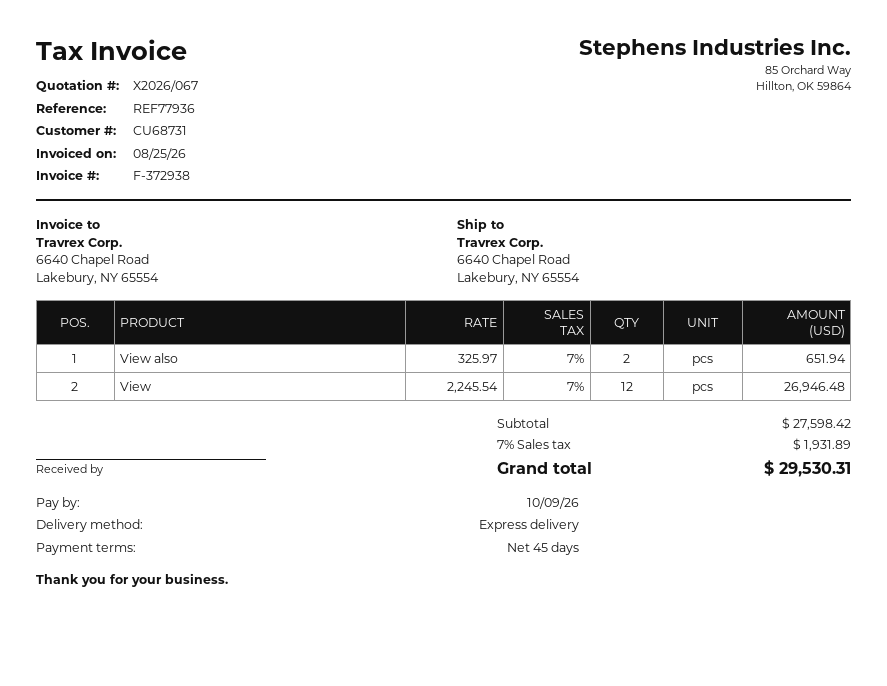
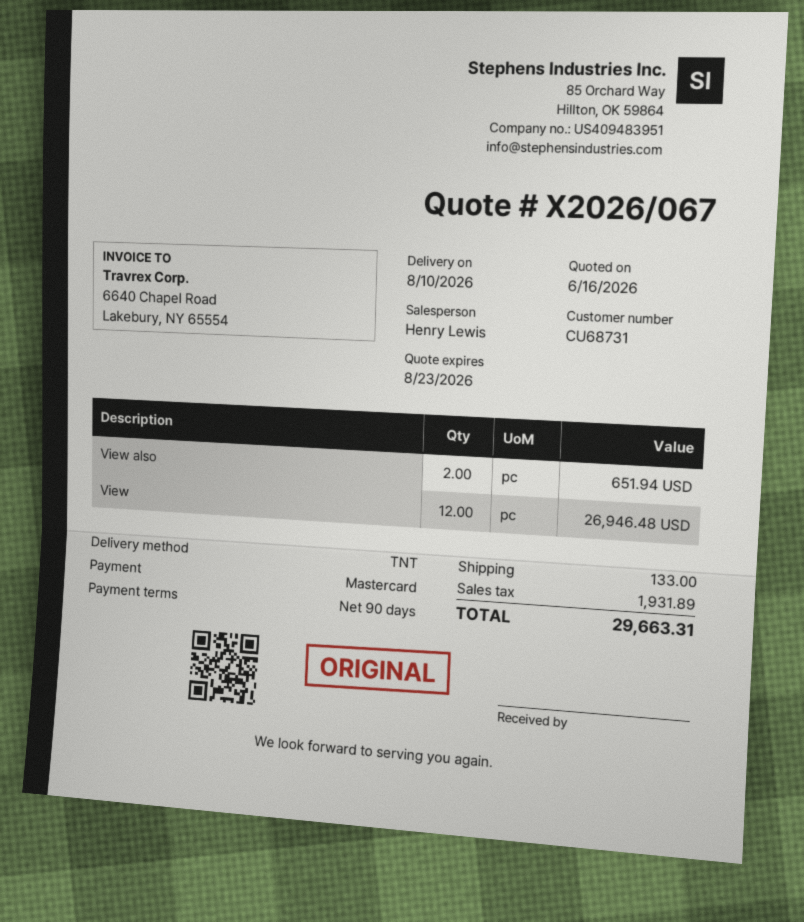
payment terms: 45 days -> 90 days
shipping method: express -> TNT
shipping: none -> 133.00
total: 29530.31 -> 29663.31

